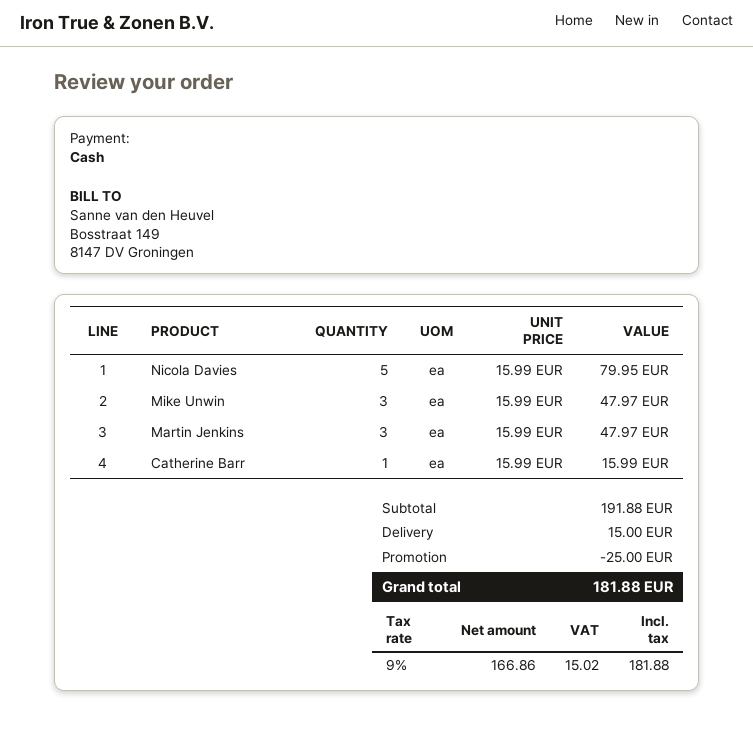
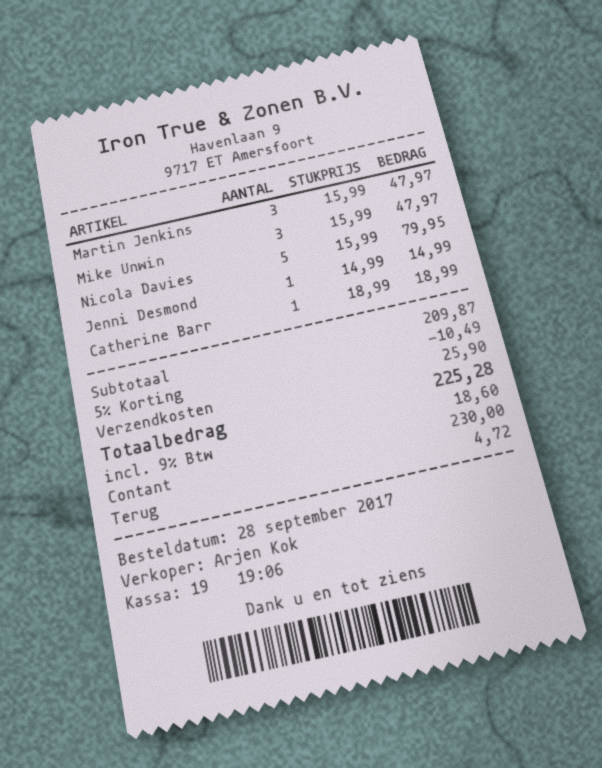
Catherine Barr: 1 x 15.99 = 15.99 -> 1 x 18.99 = 18.99
Jenni Desmond: none -> 1 x 14.99 = 14.99
subtotal: 191.88 -> 209.87
discount: 25.00 -> 10.49
shipping: 15.00 -> 25.90
tax: 9% = 15.02 -> 9% = 18.60
total: 181.88 -> 225.28

